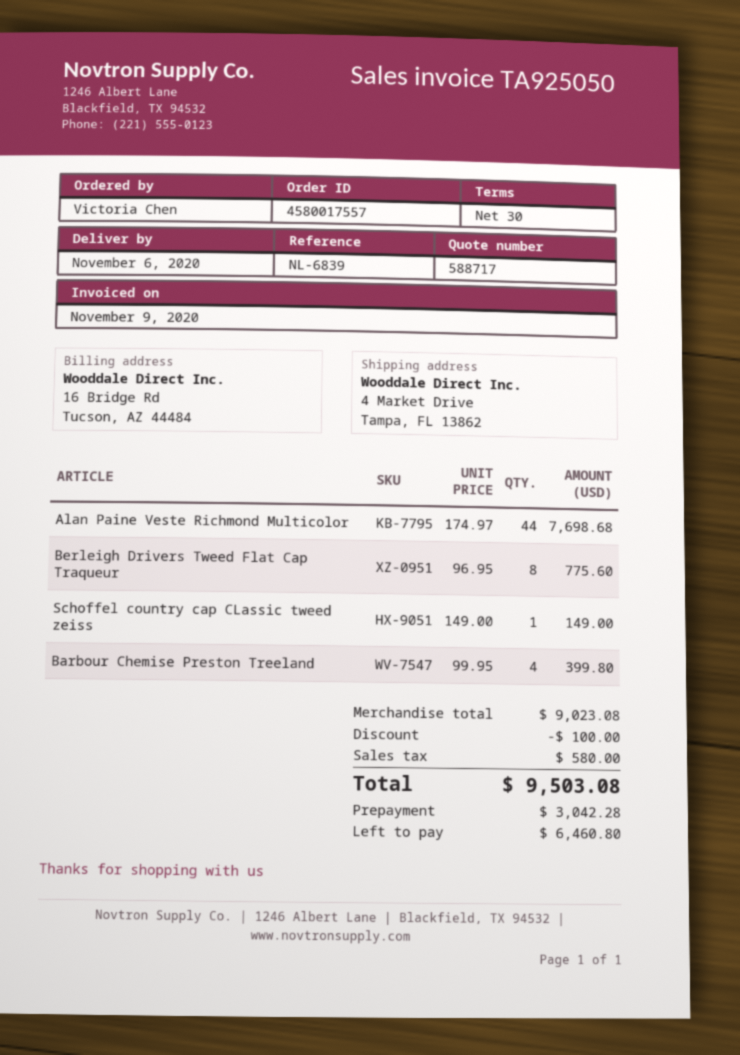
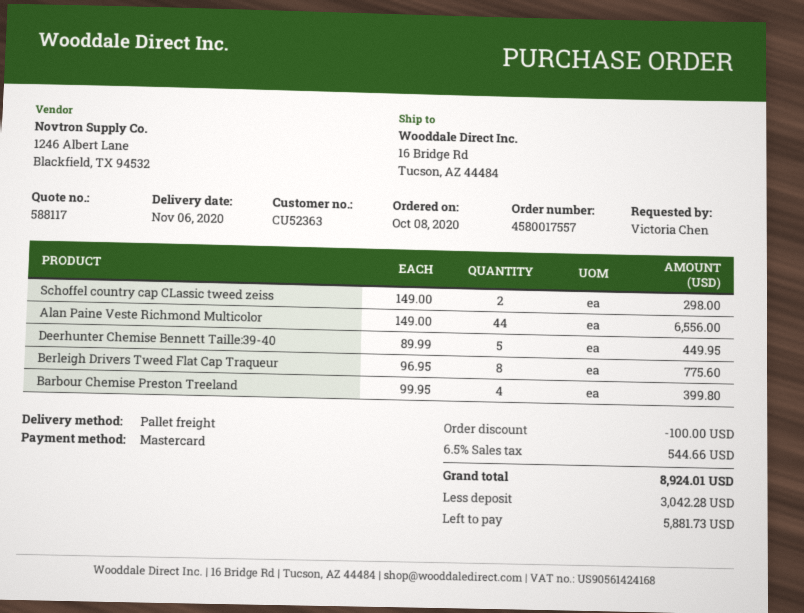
quote number: 588717 -> 588117
ship to: 4 Market Drive, Tampa, FL 13862 -> 16 Bridge Rd, Tucson, AZ 44484
Alan Paine Veste Richmond Multicolor: 44 x 174.97 = 7698.68 -> 44 x 149.00 = 6556.00
Schoffel country cap CLassic tweed zeiss: 1 x 149.00 = 149.00 -> 2 x 149.00 = 298.00
Deerhunter Chemise Bennett Taille:39-40: none -> 5 x 89.99 = 449.95
tax: 580.00 -> 544.66
total: 9503.08 -> 8924.01
balance: 6460.80 -> 5881.73

